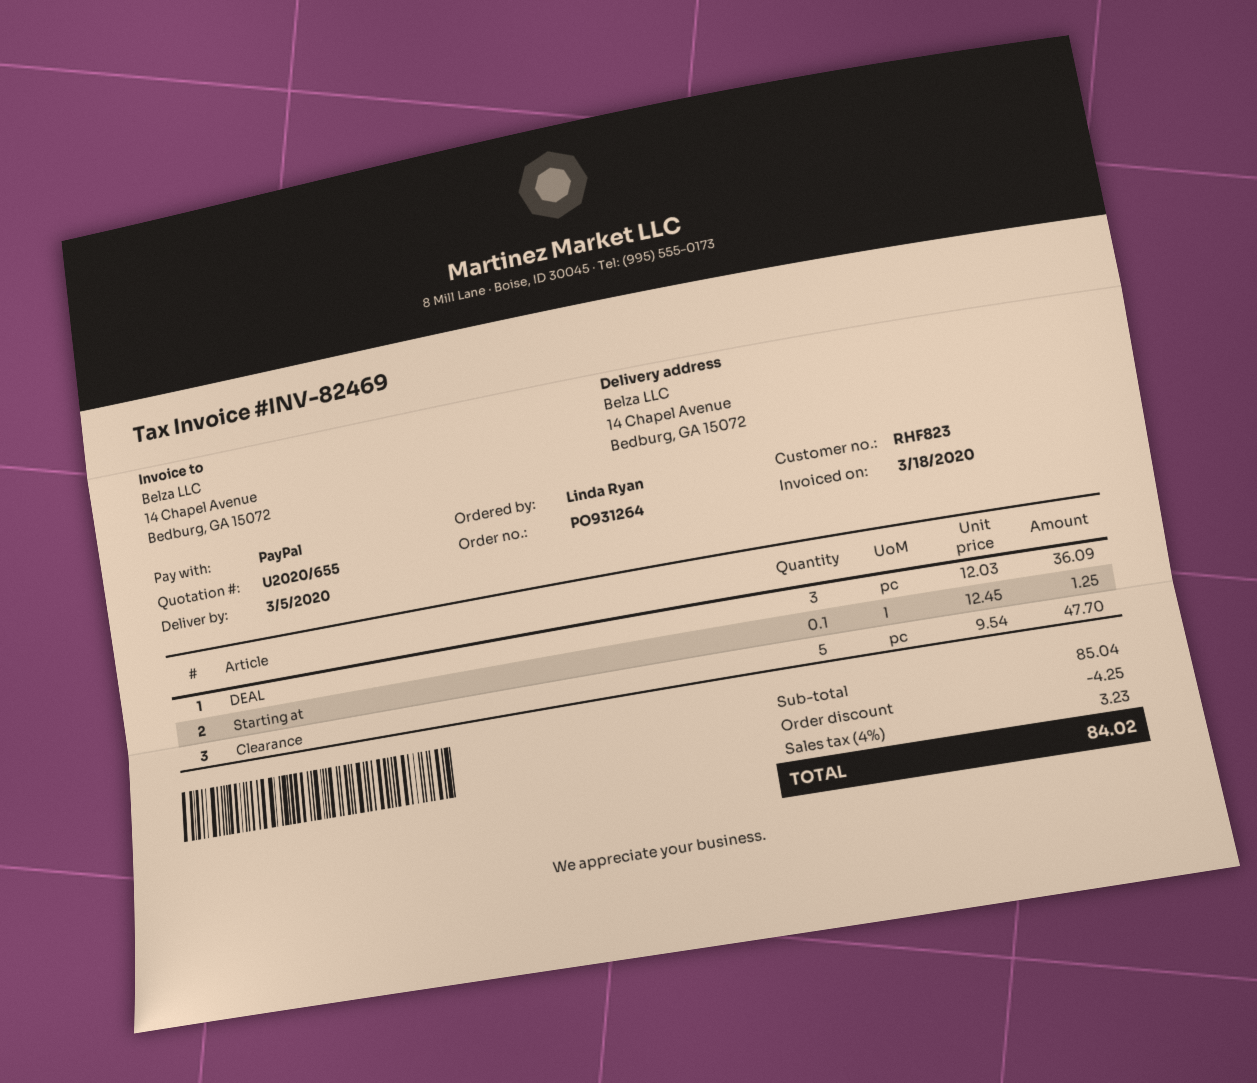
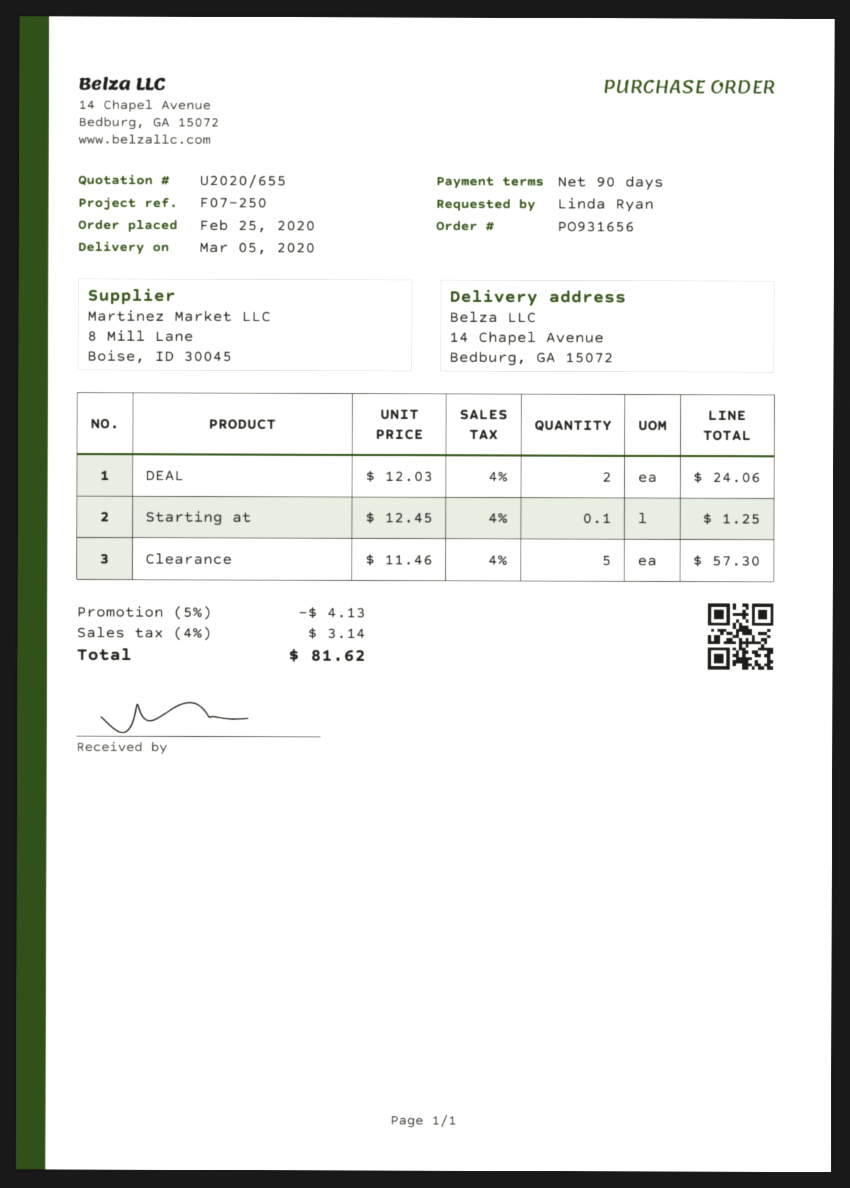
order number: PO931264 -> PO931656
DEAL: 3 x 12.03 = 36.09 -> 2 x 12.03 = 24.06
Clearance: 5 x 9.54 = 47.70 -> 5 x 11.46 = 57.30
discount: 4.25 -> 4.13
tax: 4% = 3.23 -> 4% = 3.14
total: 84.02 -> 81.62

